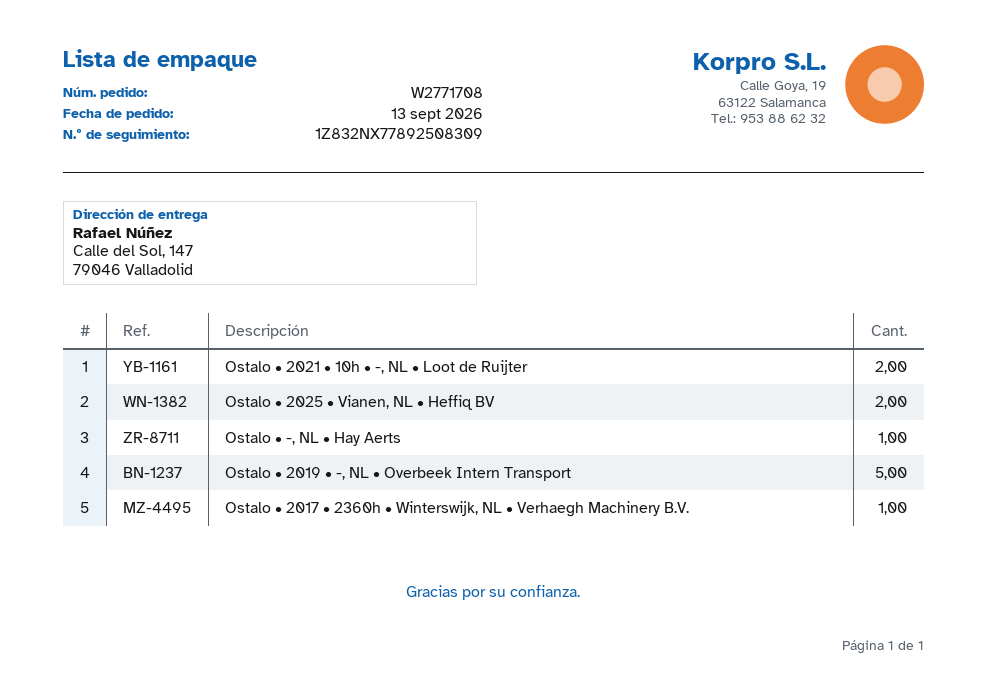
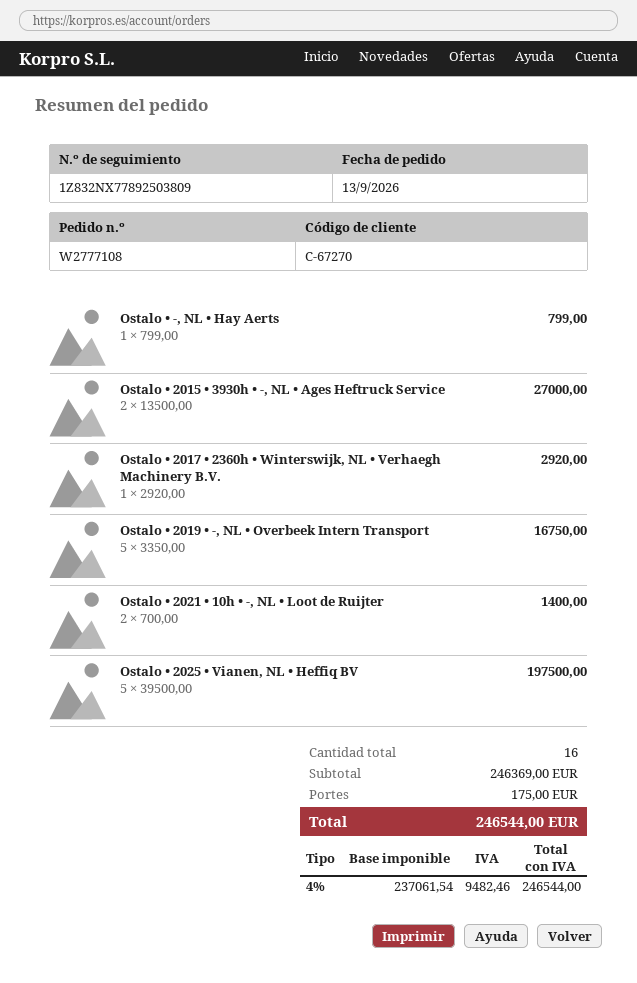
order number: W2771708 -> W2777108
tracking number: 1Z832NX77892508309 -> 1Z832NX77892503809
Ostalo • 2025 • Vianen, NL • Heffiq BV: 2 -> 5
Ostalo • 2015 • 3930h • -, NL • Ages Heftruck Service: none -> 2

